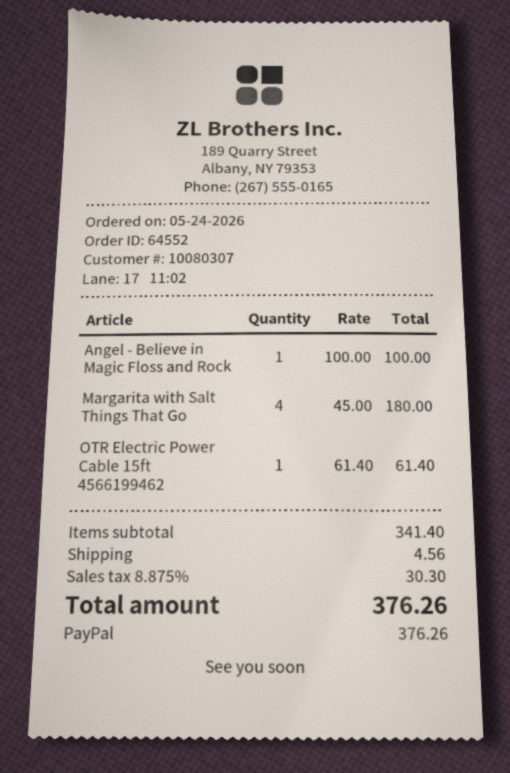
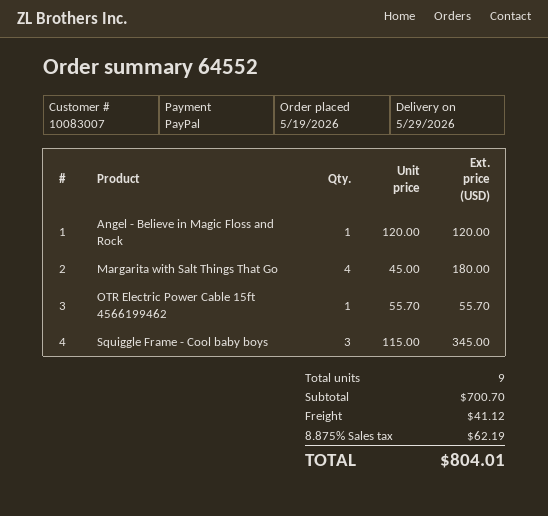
order date: 2026-05-24 -> 2026-05-19
customer number: 10080307 -> 10083007
Angel - Believe in Magic Floss and Rock: 1 x 100.00 = 100.00 -> 1 x 120.00 = 120.00
OTR Electric Power Cable 15ft 4566199462: 1 x 61.40 = 61.40 -> 1 x 55.70 = 55.70
Squiggle Frame - Cool baby boys: none -> 3 x 115.00 = 345.00
subtotal: 341.40 -> 700.70
shipping: 4.56 -> 41.12
tax: 8.875% = 30.30 -> 8.875% = 62.19
total: 376.26 -> 804.01

